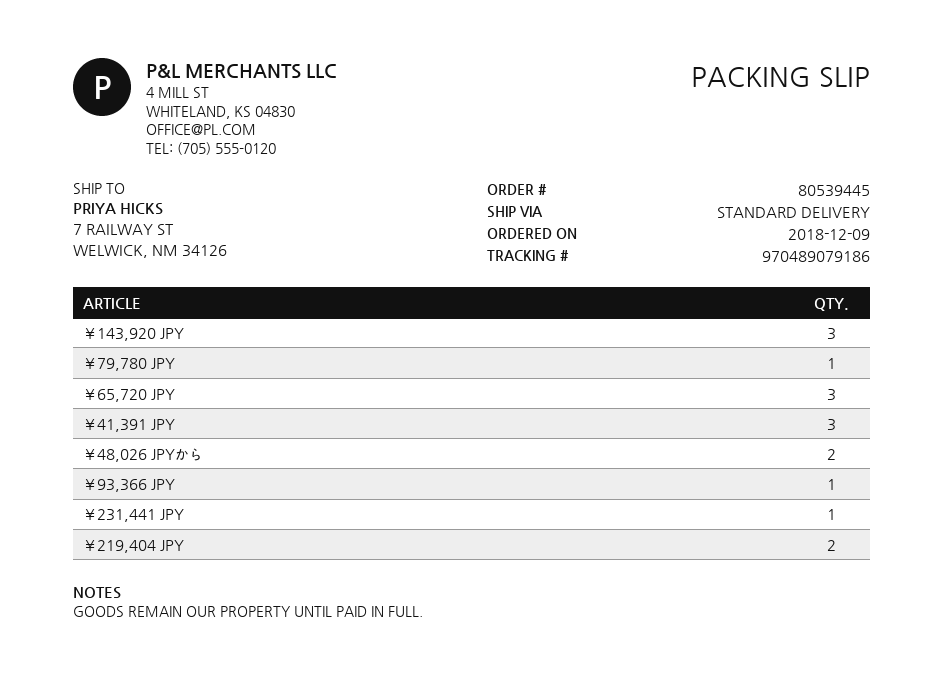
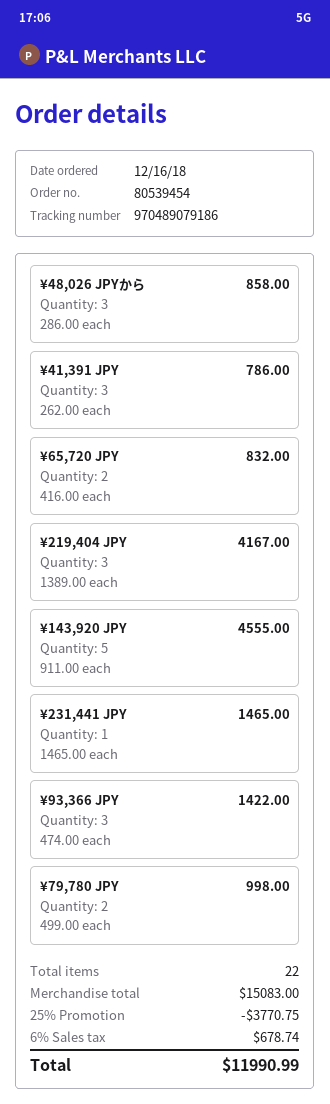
order number: 80539445 -> 80539454
order date: 2018-12-09 -> 2018-12-16
¥143,920 JPY: 3 -> 5
¥79,780 JPY: 1 -> 2
¥65,720 JPY: 3 -> 2
¥48,026 JPYから: 2 -> 3
¥93,366 JPY: 1 -> 3
¥219,404 JPY: 2 -> 3

